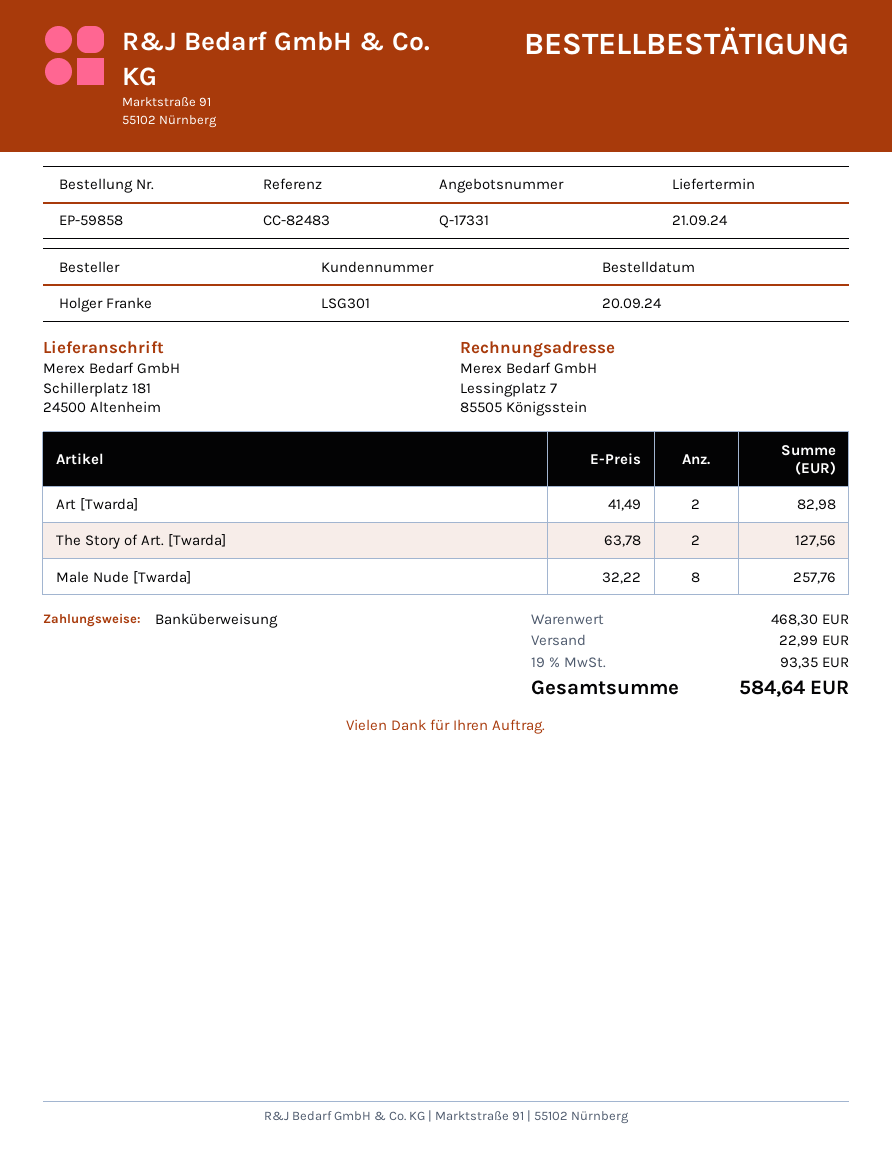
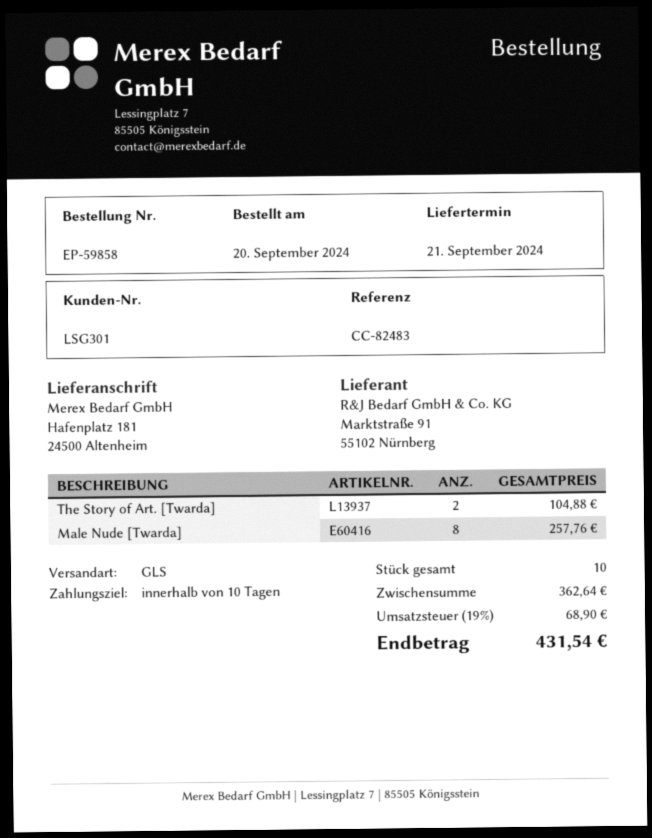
ship to: Schillerplatz 181, 24500 Altenheim -> Hafenplatz 181, 24500 Altenheim
Art [Twarda]: 2 for 82.98 -> none
The Story of Art. [Twarda]: 2 for 127.56 -> 2 for 104.88
subtotal: 468.30 -> 362.64
shipping: 22.99 -> none
tax: 19% = 93.35 -> 19% = 68.90
total: 584.64 -> 431.54

